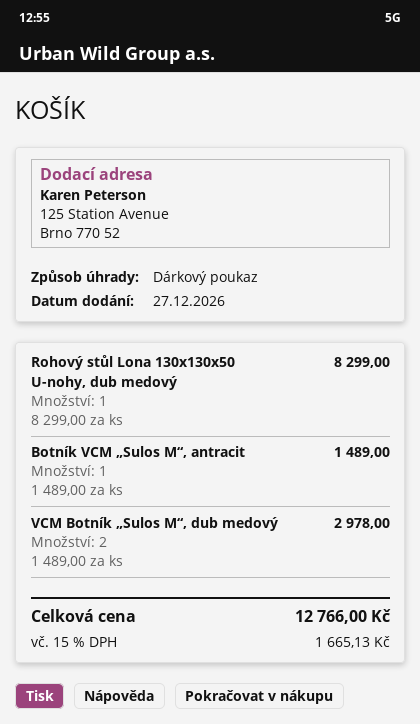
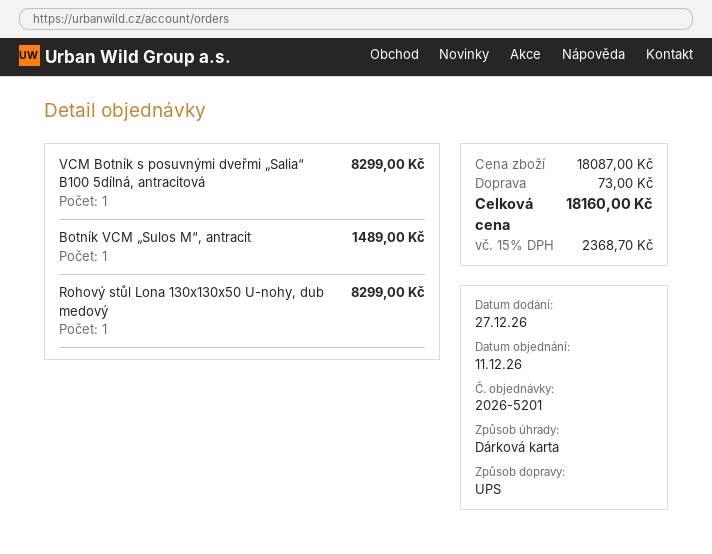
VCM Botník „Sulos M“, dub medový: 2 for 2978.00 -> none
VCM Botník s posuvnými dveřmi „Salia“ B100 5dílná, antracitová: none -> 1 for 8299.00
shipping: none -> 73.00
tax: 15% = 1665.13 -> 15% = 2368.70
total: 12766.00 -> 18160.00

